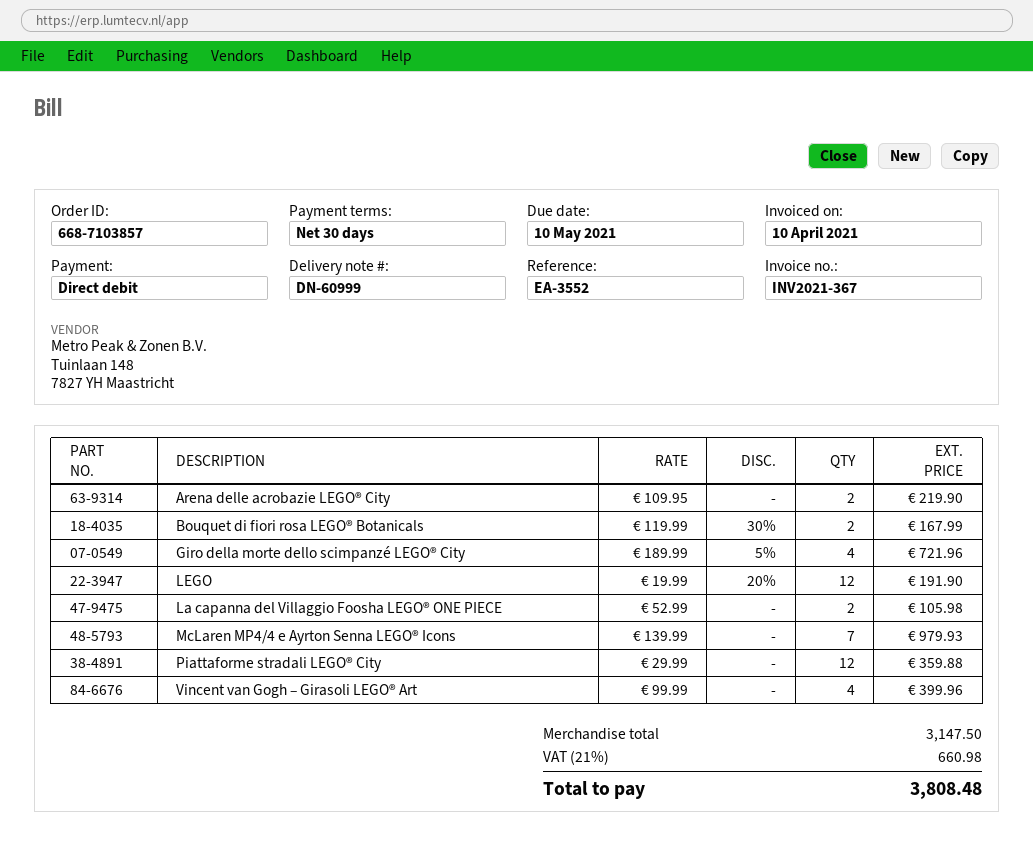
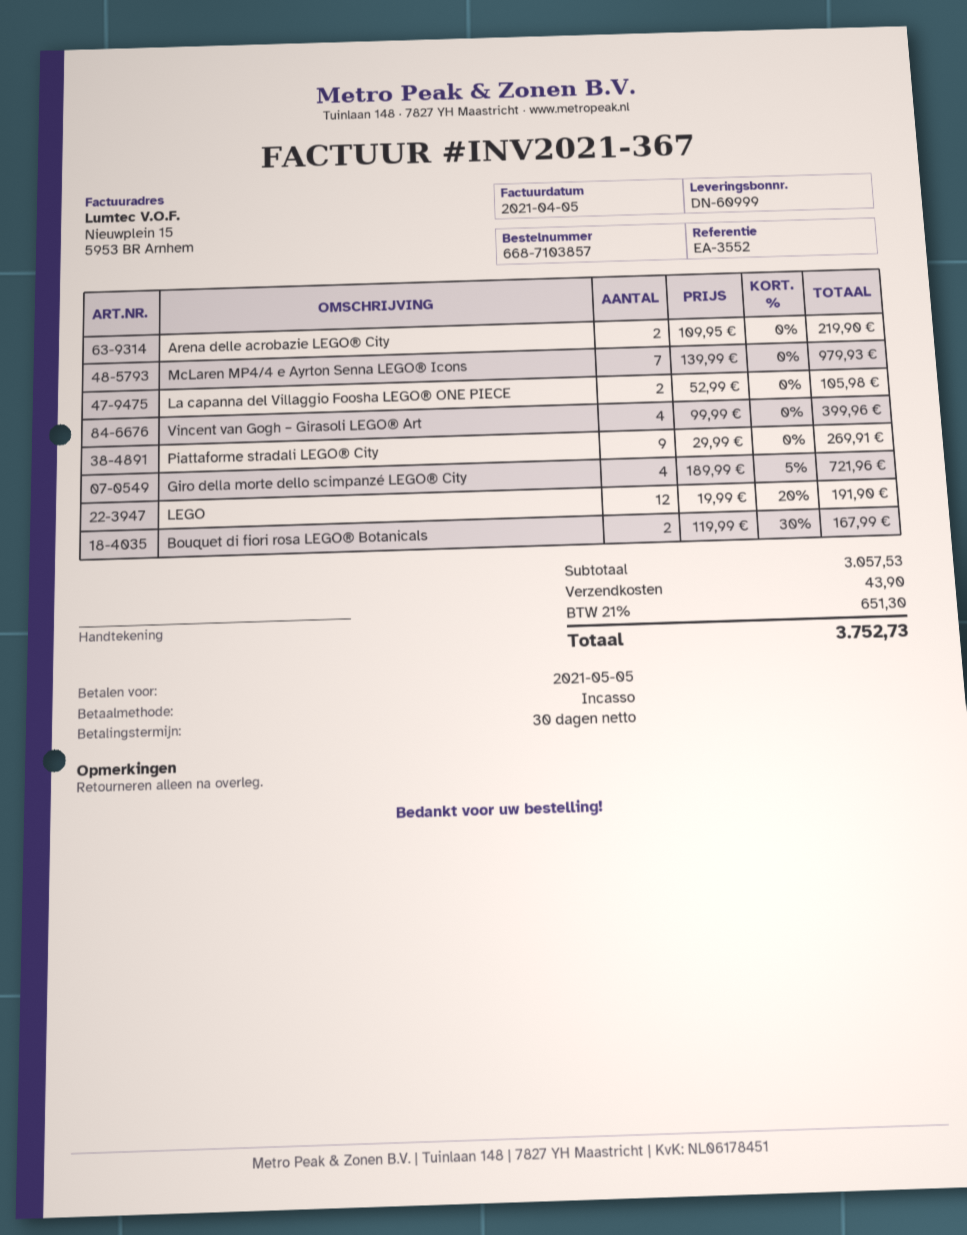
invoice date: 2021-04-10 -> 2021-04-05
due date: 2021-05-10 -> 2021-05-05
Piattaforme stradali LEGO® City: 12 x 29.99 = 359.88 -> 9 x 29.99 = 269.91
subtotal: 3147.50 -> 3057.53
shipping: none -> 43.90
tax: 21% = 660.98 -> 21% = 651.30
total: 3808.48 -> 3752.73

